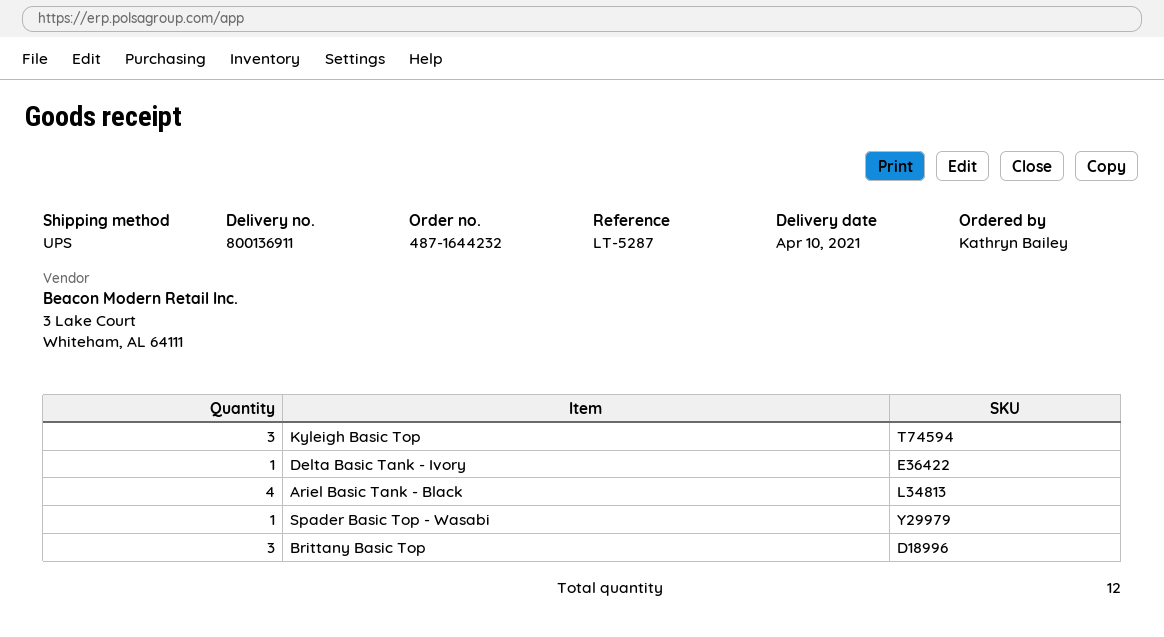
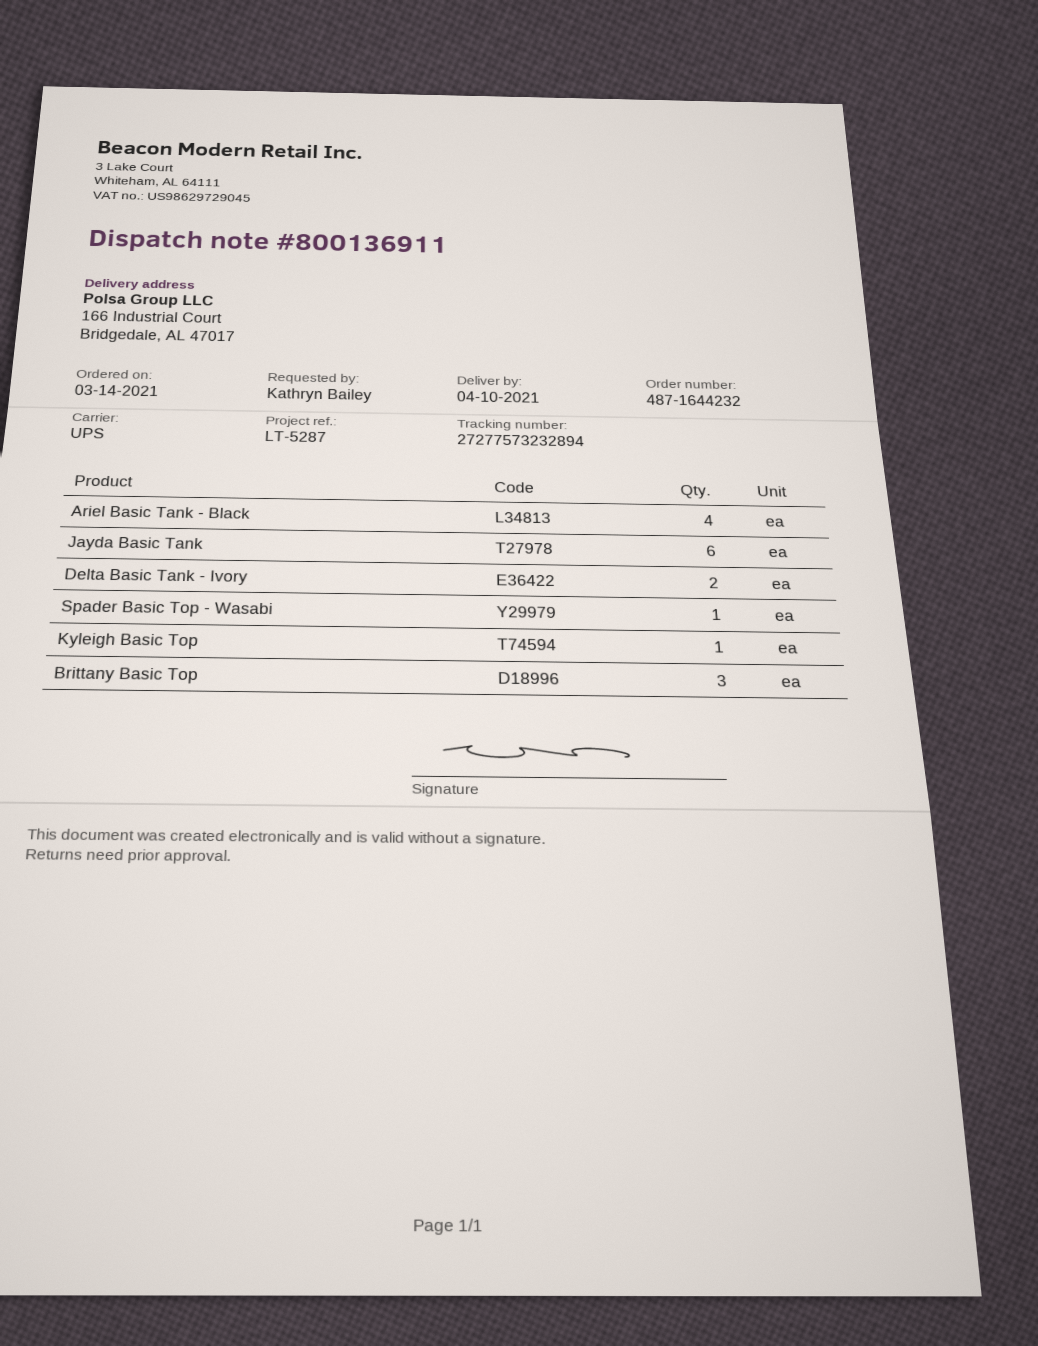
Kyleigh Basic Top: 3 -> 1
Delta Basic Tank - Ivory: 1 -> 2
Jayda Basic Tank: none -> 6

